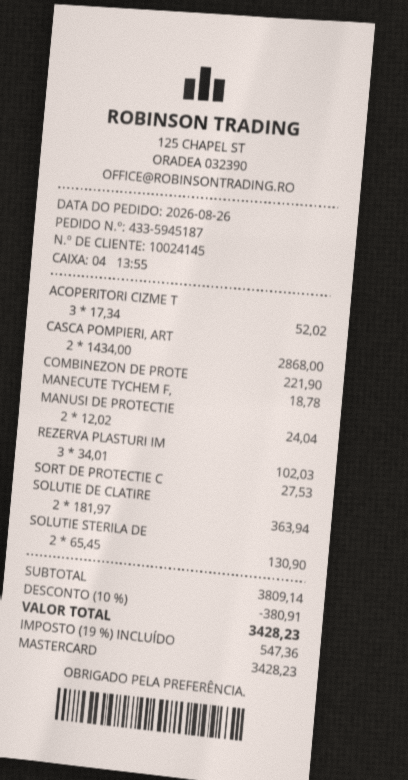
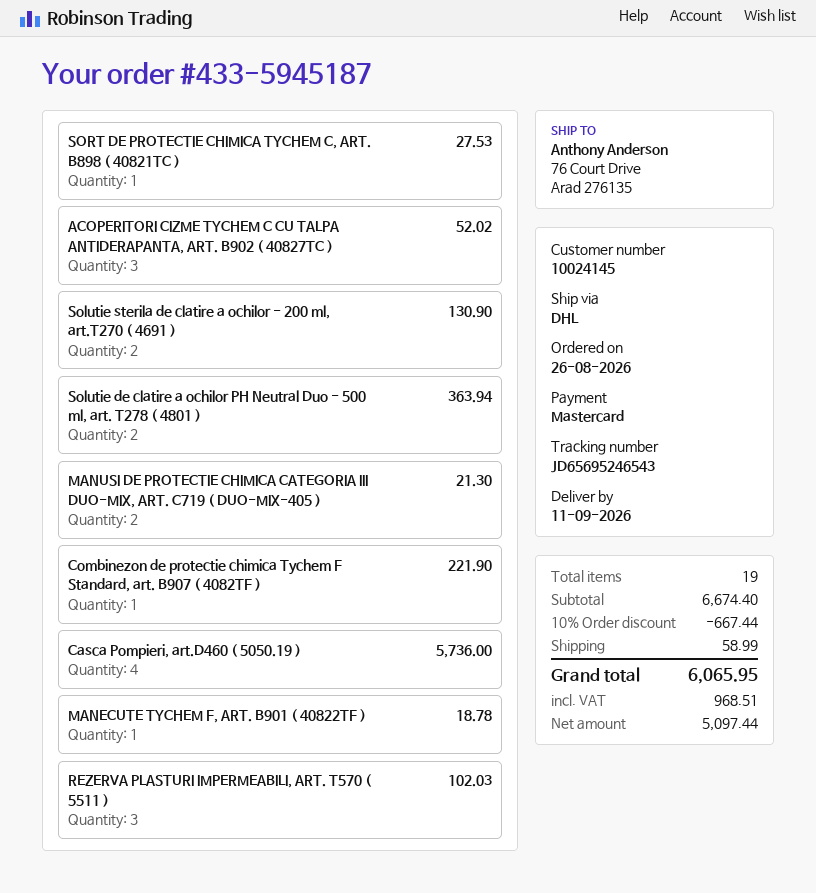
CASCA POMPIERI, ART: 2 for 2868.00 -> 4 for 5736.00
MANUSI DE PROTECTIE: 2 for 24.04 -> 2 for 21.30
subtotal: 3809.14 -> 6674.40
discount: 10% = 380.91 -> 10% = 667.44
shipping: none -> 58.99
tax: 547.36 -> 968.51
total: 3428.23 -> 6065.95

